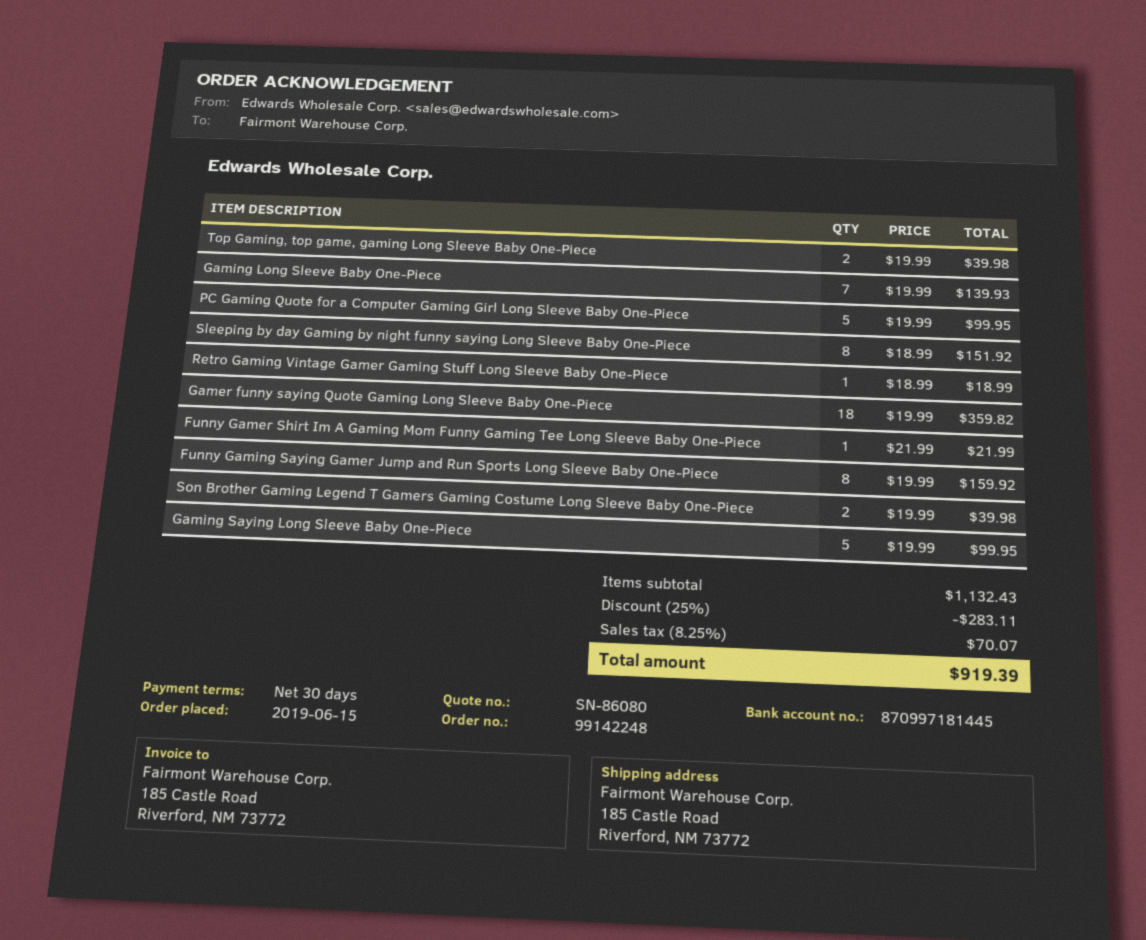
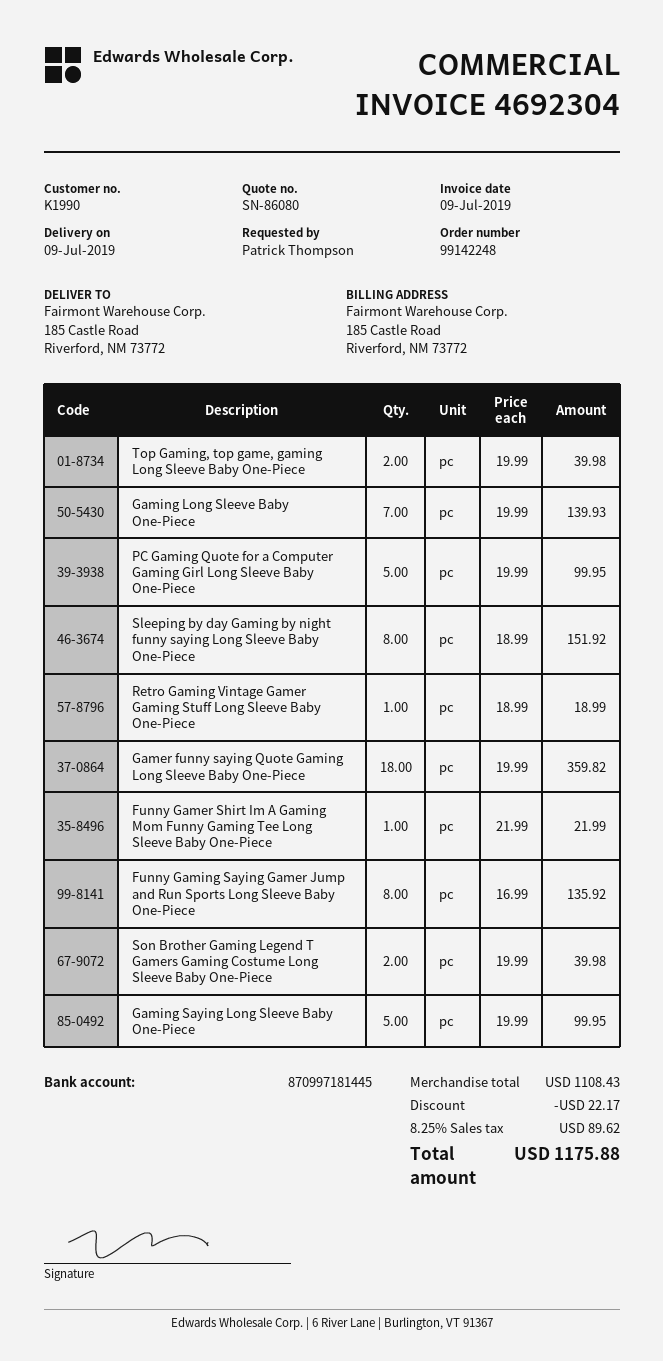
Funny Gaming Saying Gamer Jump and Run Sports Long Sleeve Baby One-Piece: 8 x 19.99 = 159.92 -> 8 x 16.99 = 135.92
subtotal: 1132.43 -> 1108.43
discount: 283.11 -> 22.17
tax: 8.25% = 70.07 -> 8.25% = 89.62
total: 919.39 -> 1175.88

